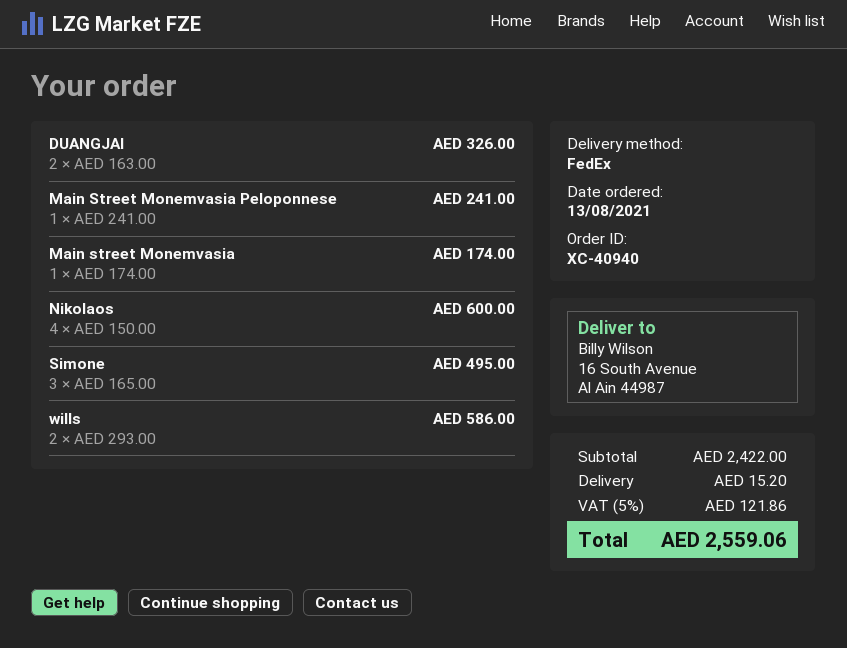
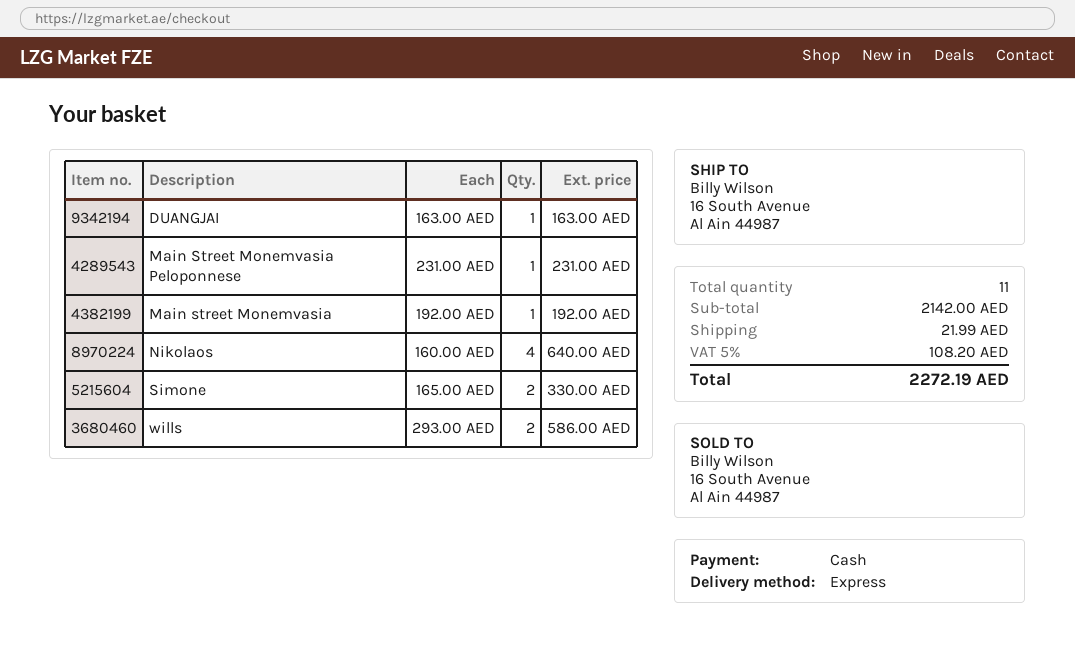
shipping method: FedEx -> express
DUANGJAI: 2 x 163.00 = 326.00 -> 1 x 163.00 = 163.00
Main Street Monemvasia Peloponnese: 1 x 241.00 = 241.00 -> 1 x 231.00 = 231.00
Main street Monemvasia: 1 x 174.00 = 174.00 -> 1 x 192.00 = 192.00
Nikolaos: 4 x 150.00 = 600.00 -> 4 x 160.00 = 640.00
Simone: 3 x 165.00 = 495.00 -> 2 x 165.00 = 330.00
subtotal: 2422.00 -> 2142.00
shipping: 15.20 -> 21.99
tax: 5% = 121.86 -> 5% = 108.20
total: 2559.06 -> 2272.19

